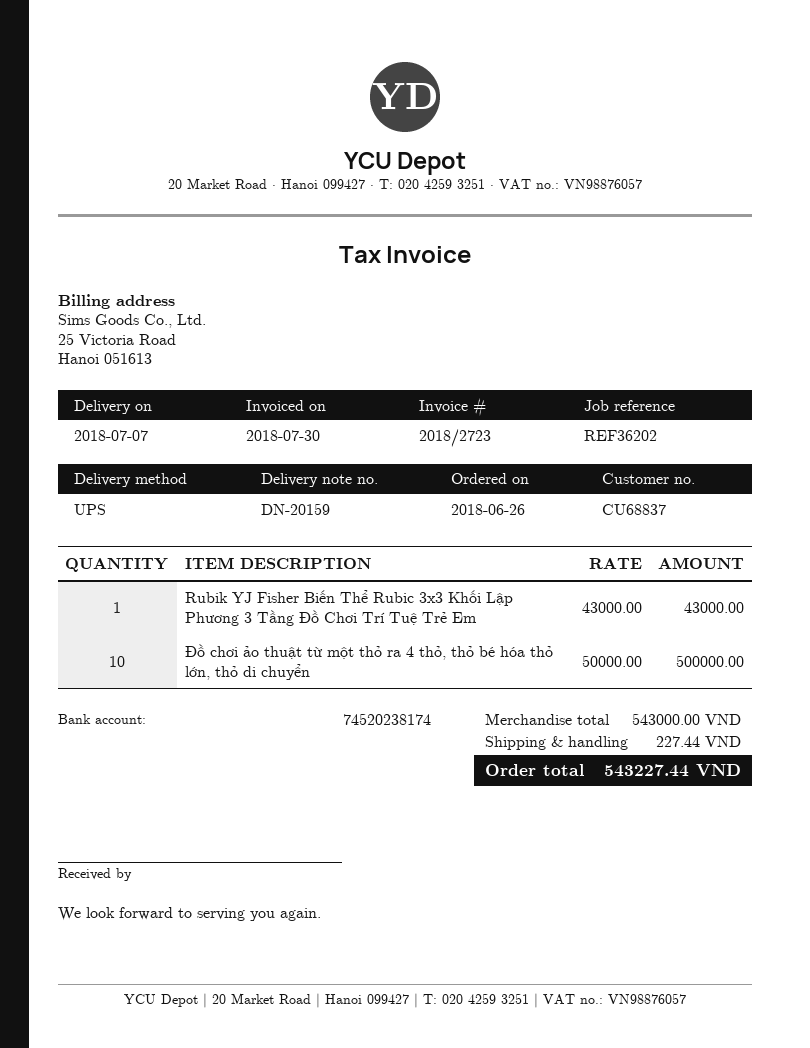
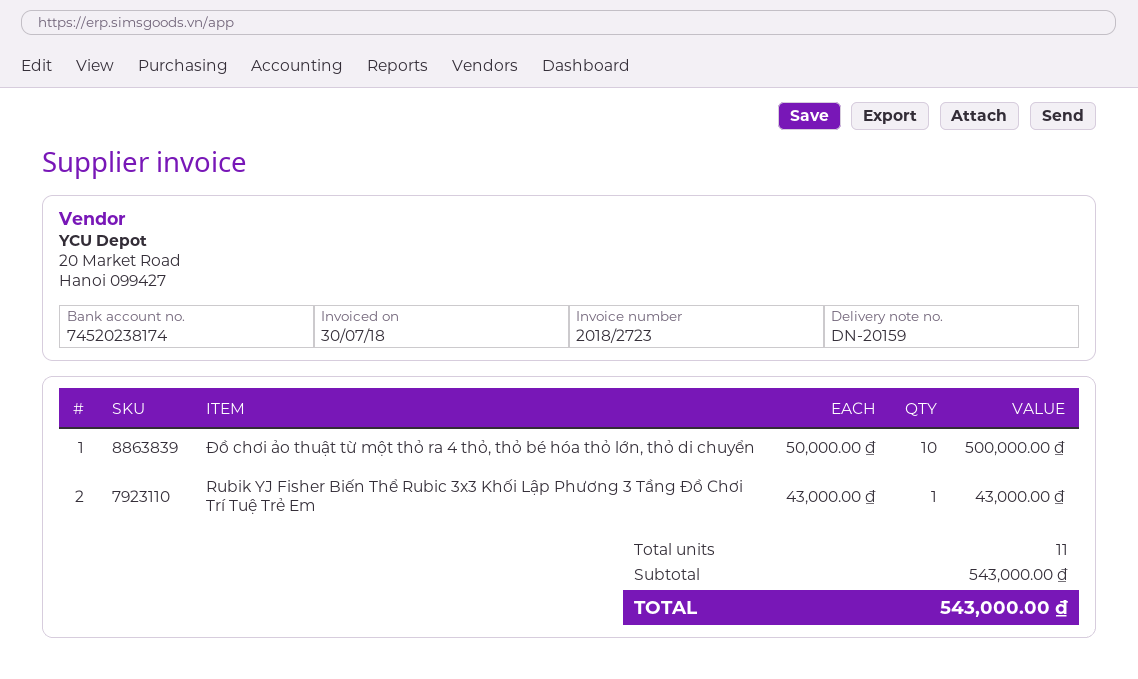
shipping: 227.44 -> none
total: 543227.44 -> 543000.00

